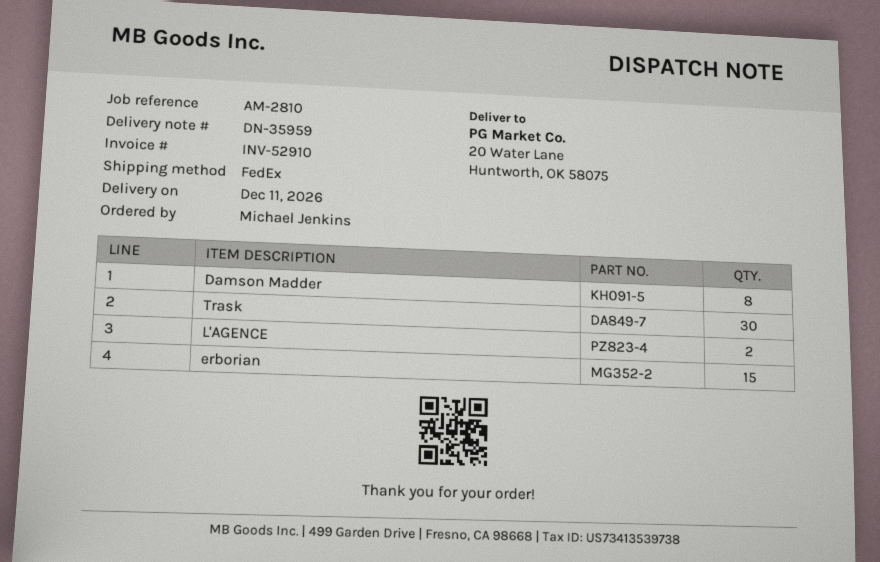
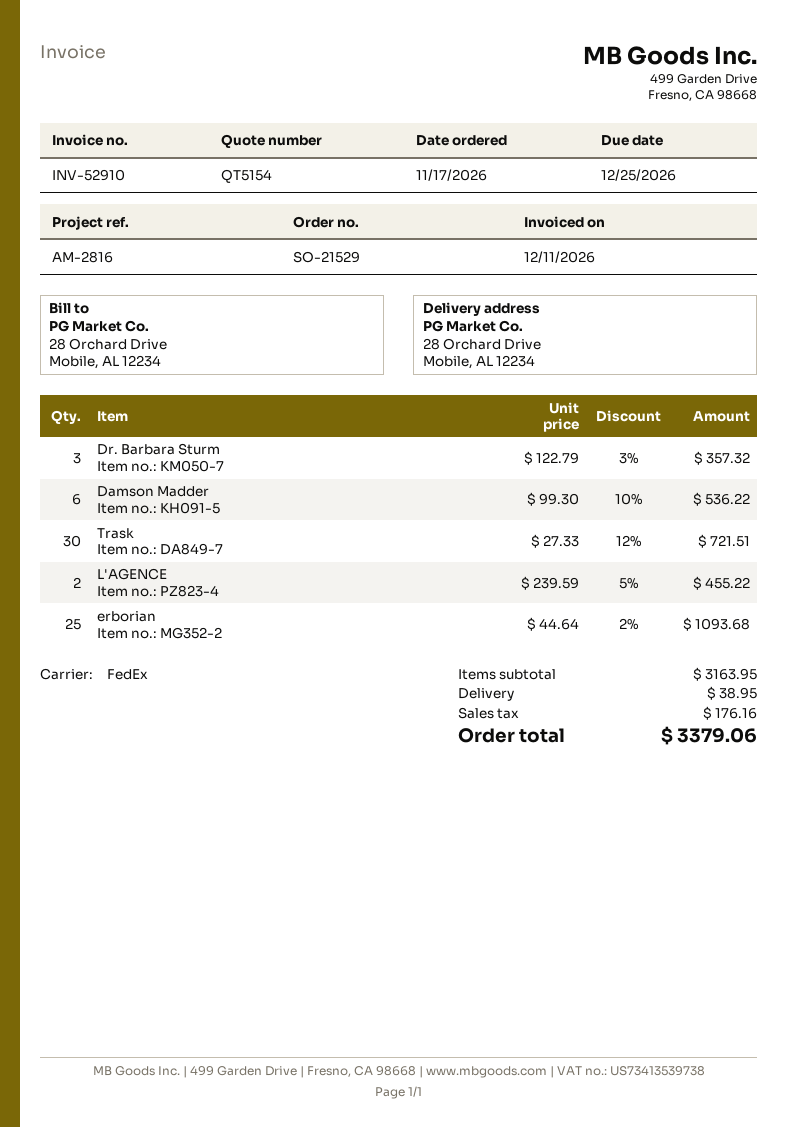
reference: AM-2810 -> AM-2816
ship to: 20 Water Lane, Huntworth, OK 58075 -> 28 Orchard Drive, Mobile, AL 12234
Damson Madder: 8 -> 6
erborian: 15 -> 25
Dr. Barbara Sturm: none -> 3

